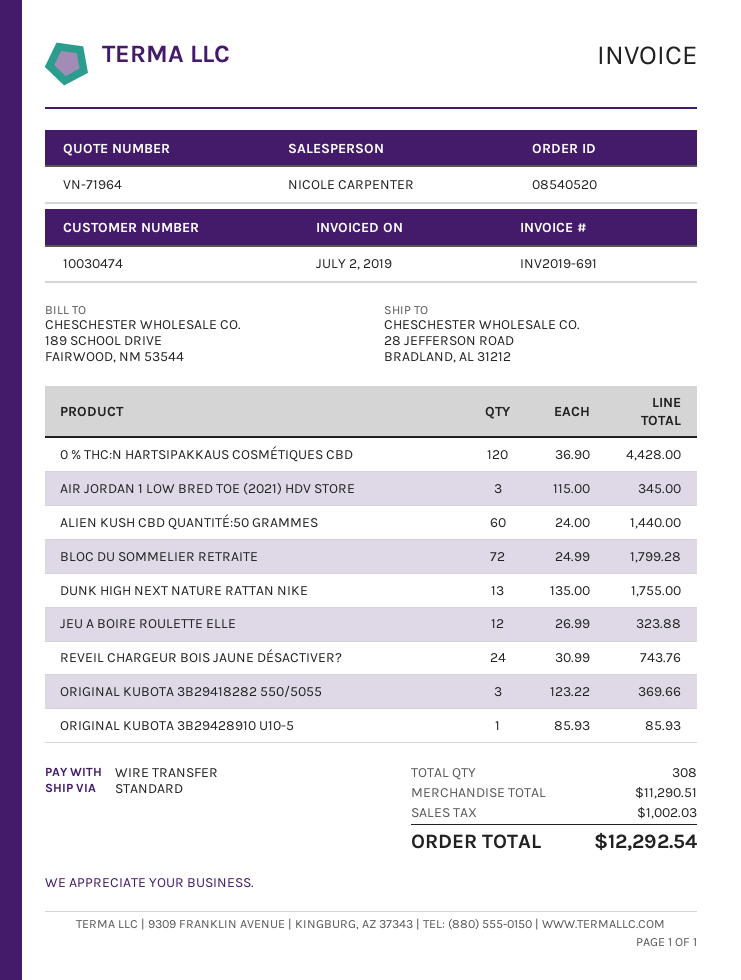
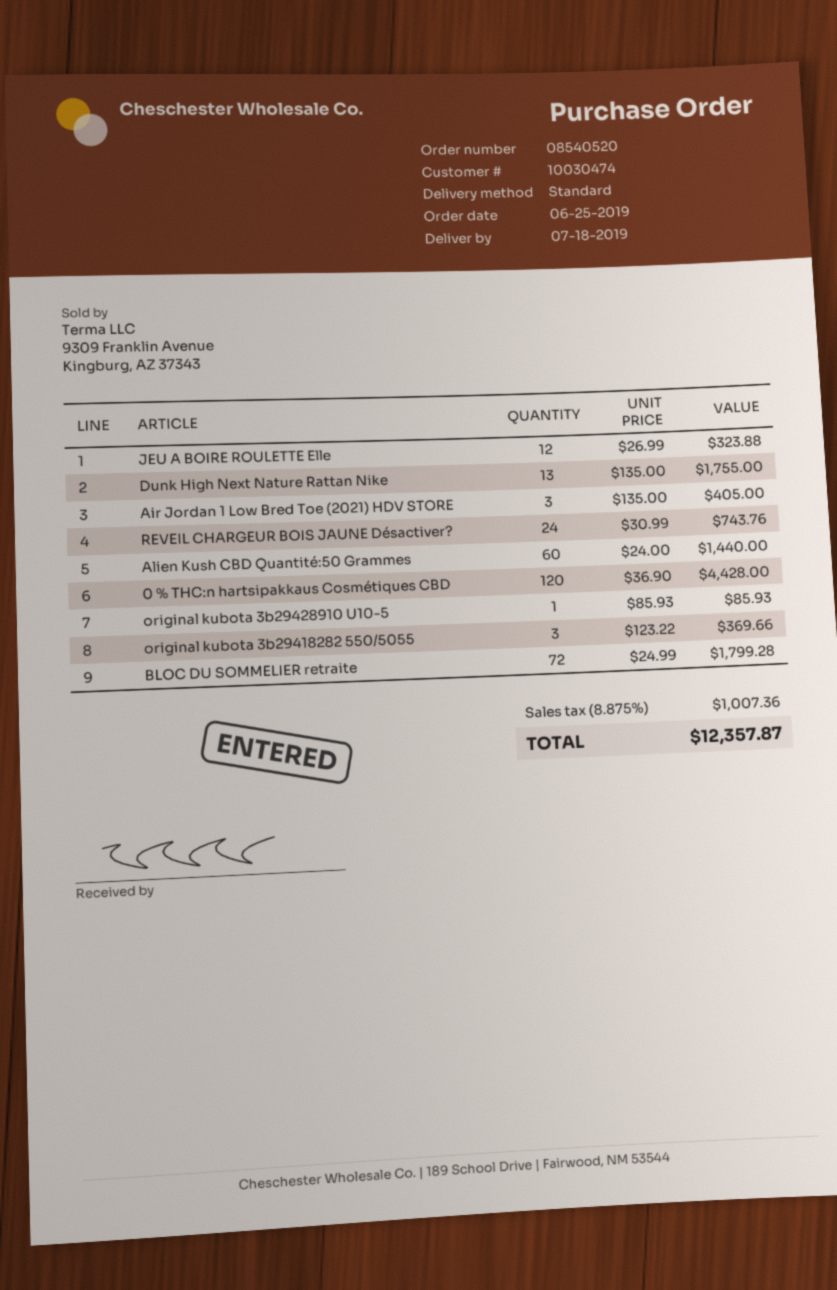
AIR JORDAN 1 LOW BRED TOE (2021) HDV STORE: 3 x 115.00 = 345.00 -> 3 x 135.00 = 405.00
tax: 1002.03 -> 1007.36
total: 12292.54 -> 12357.87

